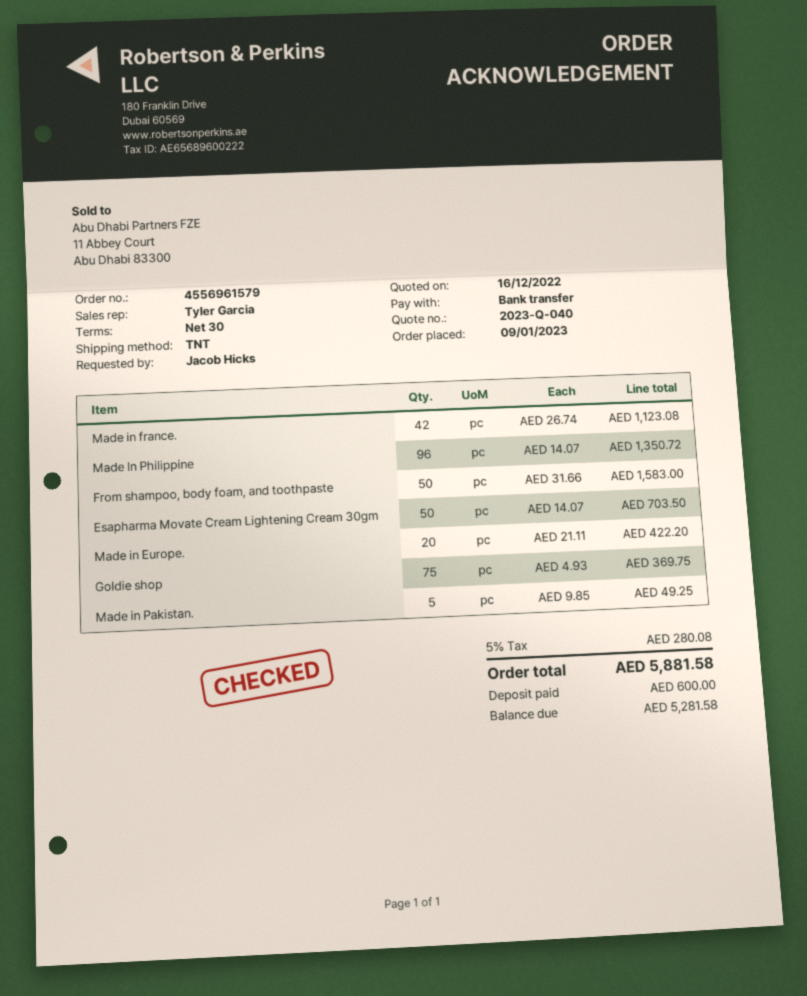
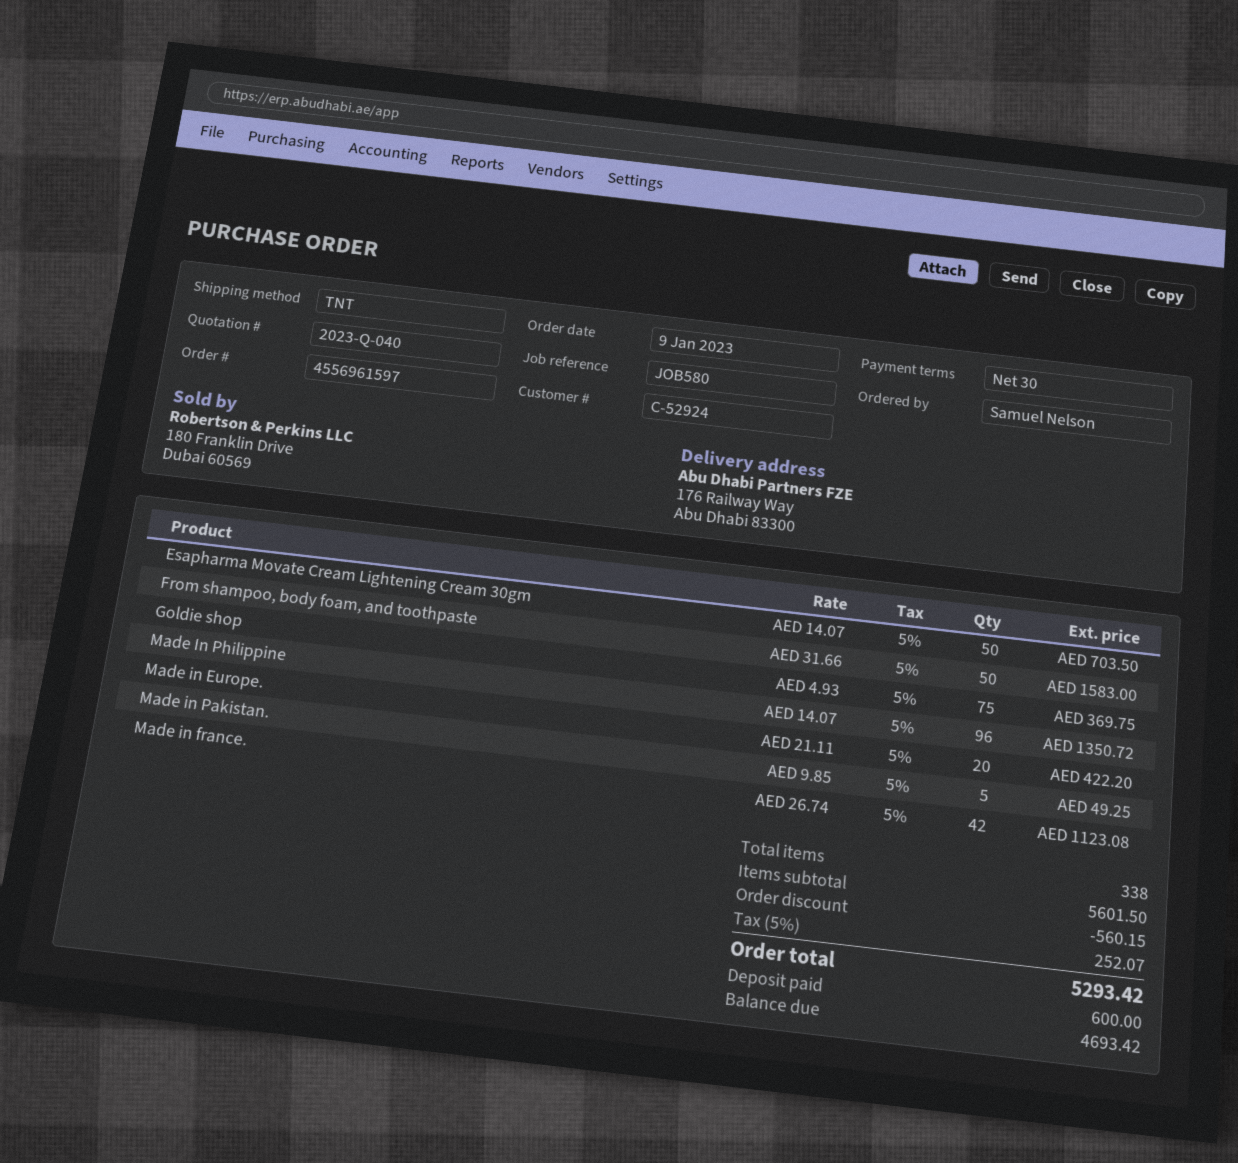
order number: 4556961579 -> 4556961597
ordered by: Jacob Hicks -> Samuel Nelson
discount: none -> 560.15
tax: 5% = 280.08 -> 5% = 252.07
total: 5881.58 -> 5293.42
balance: 5281.58 -> 4693.42

